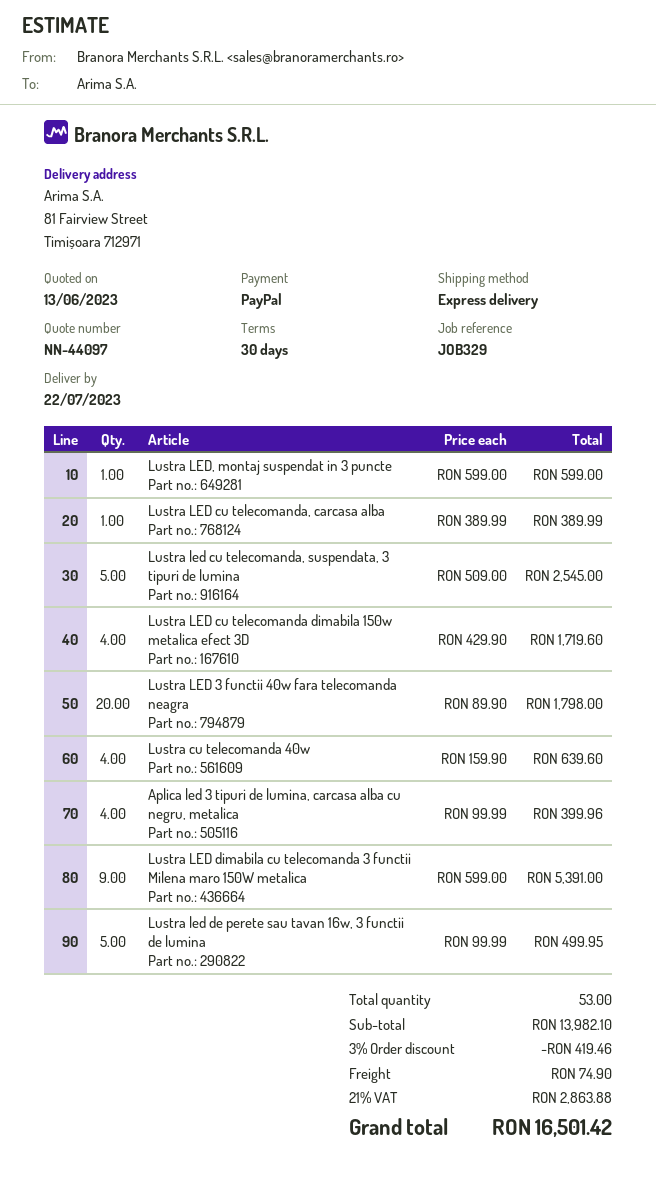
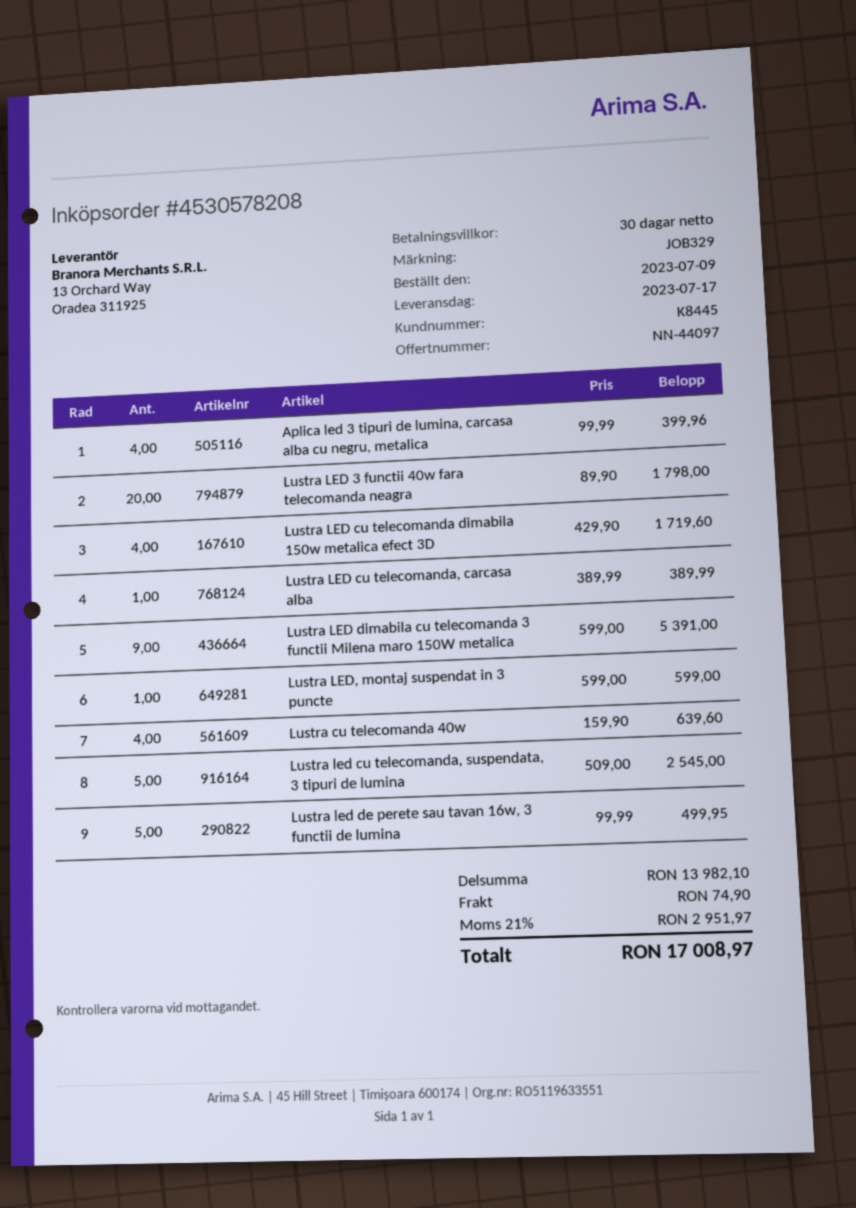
delivery date: 2023-07-22 -> 2023-07-17
discount: 3% = 419.46 -> none
tax: 21% = 2863.88 -> 21% = 2951.97
total: 16501.42 -> 17008.97

